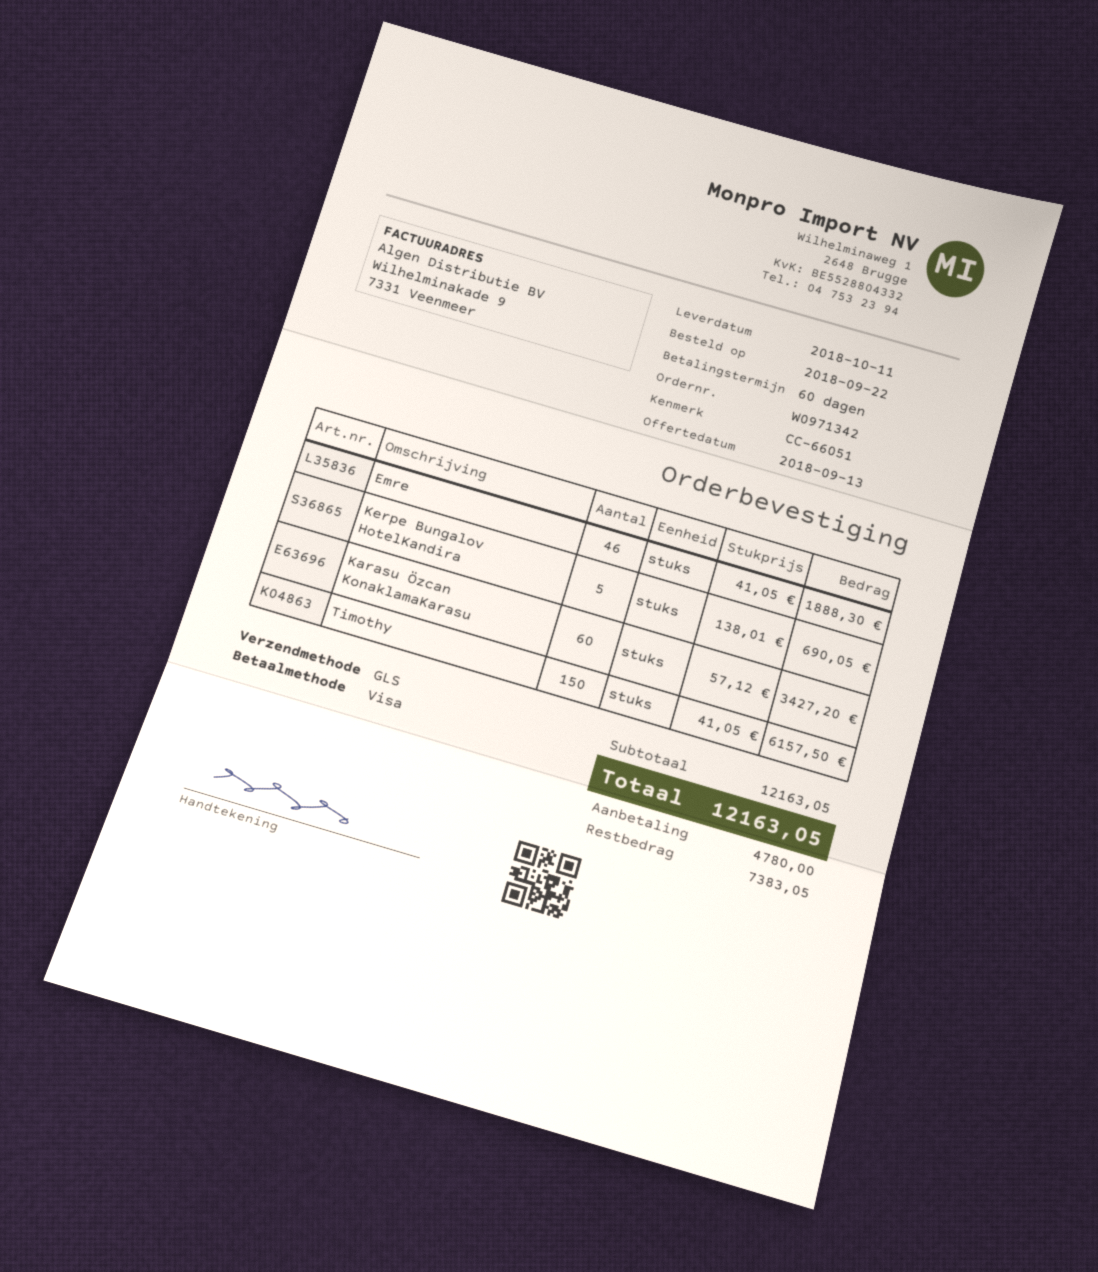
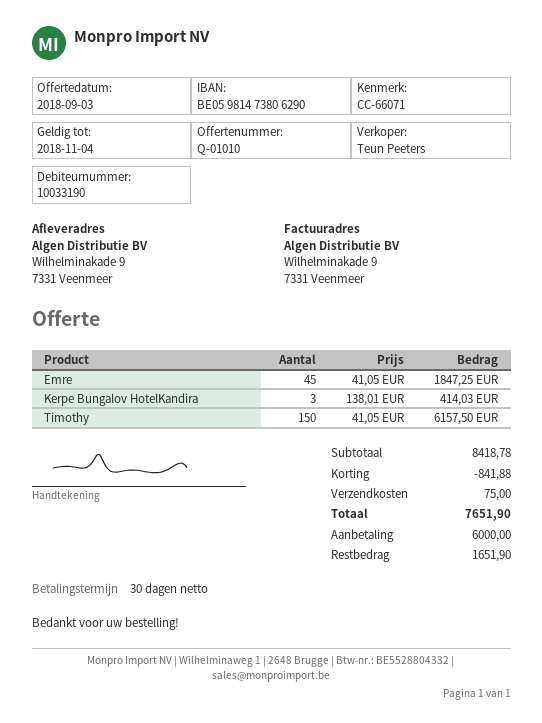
quote date: 2018-09-13 -> 2018-09-03
payment terms: 60 days -> 30 days
reference: CC-66051 -> CC-66071
Emre: 46 x 41.05 = 1888.30 -> 45 x 41.05 = 1847.25
Kerpe Bungalov HotelKandira: 5 x 138.01 = 690.05 -> 3 x 138.01 = 414.03
Karasu Özcan KonaklamaKarasu: 60 x 57.12 = 3427.20 -> none
subtotal: 12163.05 -> 8418.78
discount: none -> 841.88
shipping: none -> 75.00
total: 12163.05 -> 7651.90
deposit: 4780.00 -> 6000.00
balance: 7383.05 -> 1651.90

